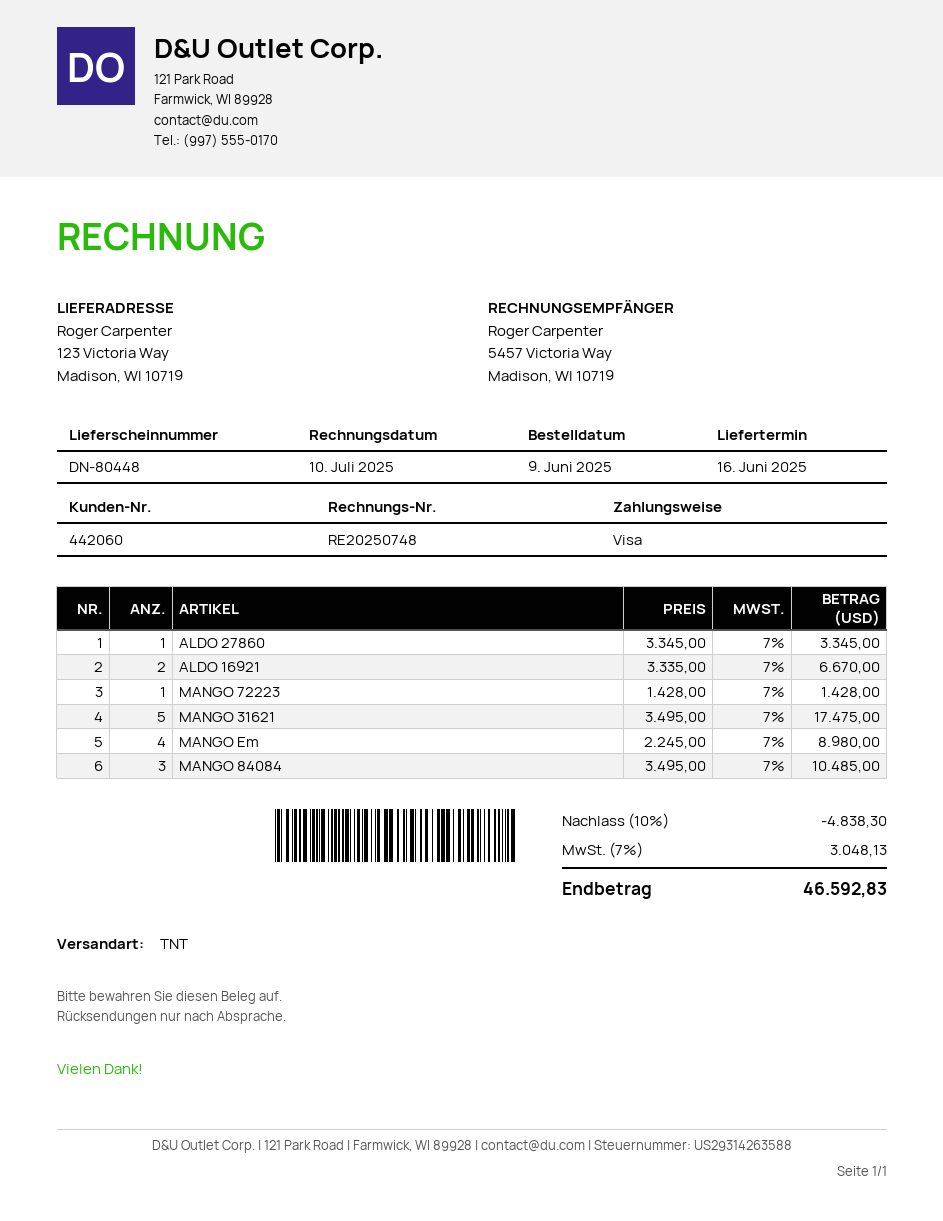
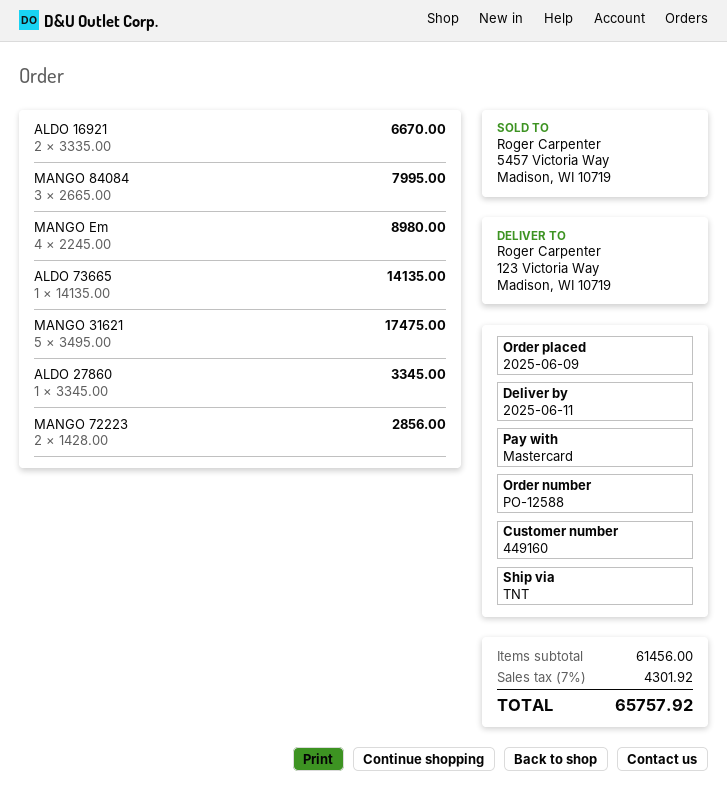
delivery date: 2025-06-16 -> 2025-06-11
customer number: 442060 -> 449160
payment method: Visa -> Mastercard
MANGO 72223: 1 x 1428.00 = 1428.00 -> 2 x 1428.00 = 2856.00
MANGO 84084: 3 x 3495.00 = 10485.00 -> 3 x 2665.00 = 7995.00
ALDO 73665: none -> 1 x 14135.00 = 14135.00
discount: 10% = 4838.30 -> none
tax: 7% = 3048.13 -> 7% = 4301.92
total: 46592.83 -> 65757.92

